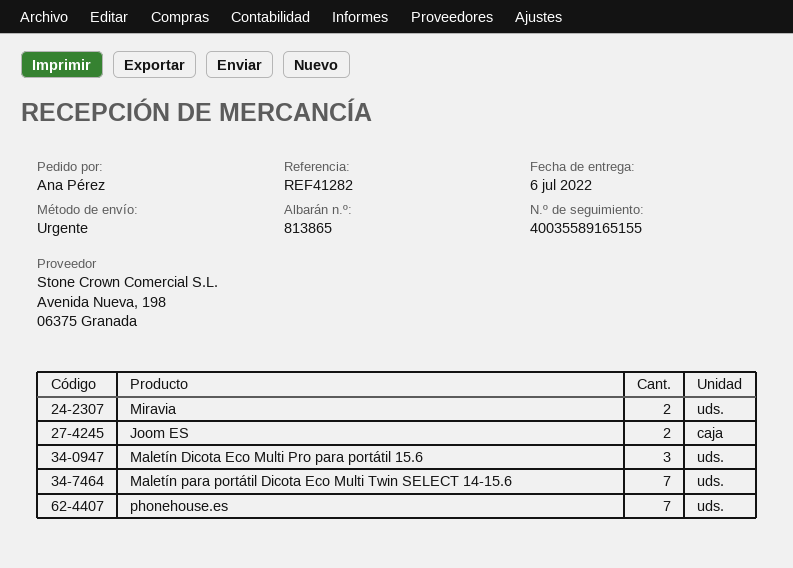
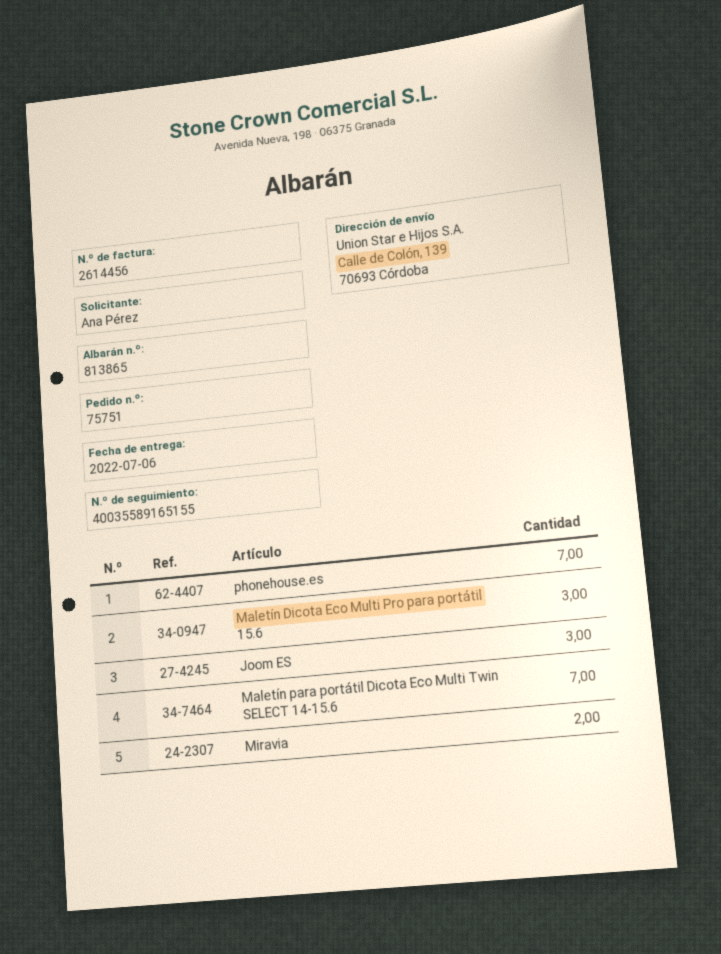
Joom ES: 2 -> 3

